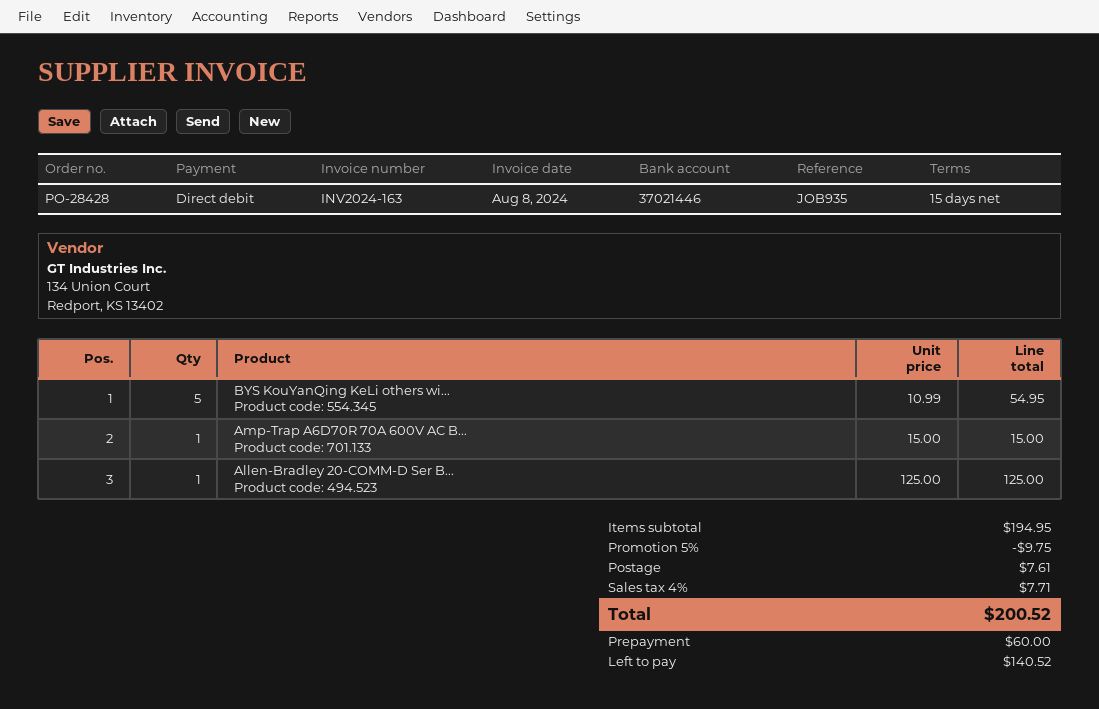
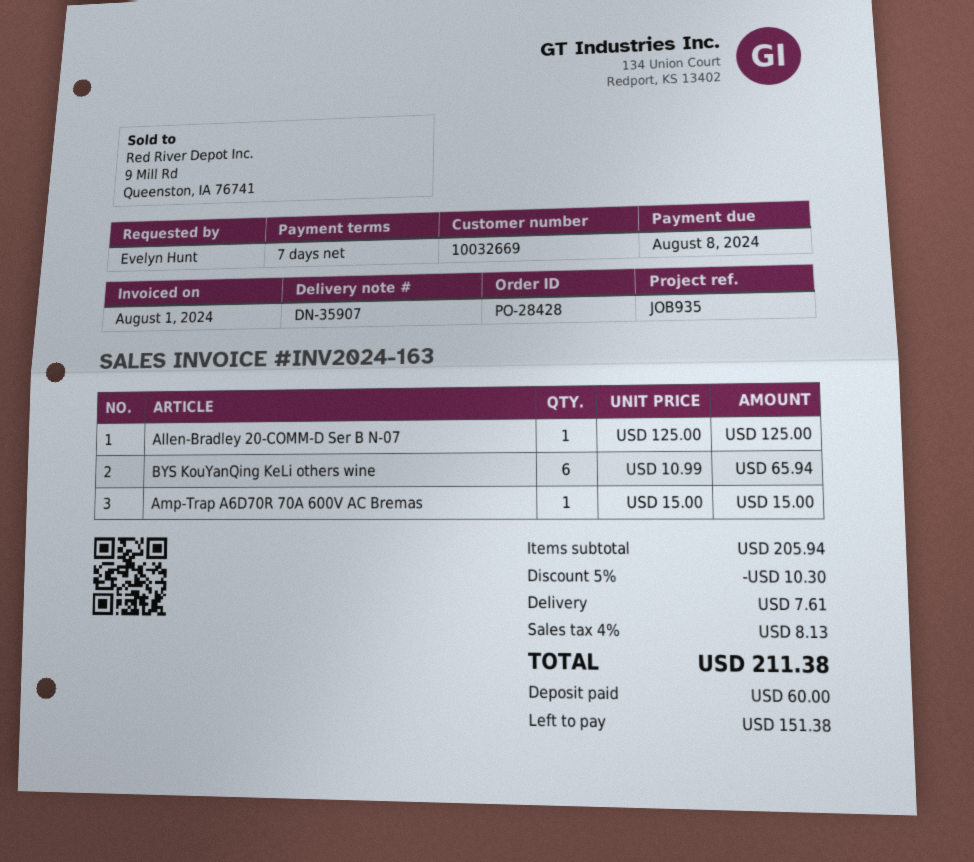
invoice date: 2024-08-08 -> 2024-08-01
payment terms: 15 days -> 7 days
BYS KouYanQing KeLi others wi...: 5 x 10.99 = 54.95 -> 6 x 10.99 = 65.94
subtotal: 194.95 -> 205.94
discount: 5% = 9.75 -> 5% = 10.30
tax: 4% = 7.71 -> 4% = 8.13
total: 200.52 -> 211.38
balance: 140.52 -> 151.38

